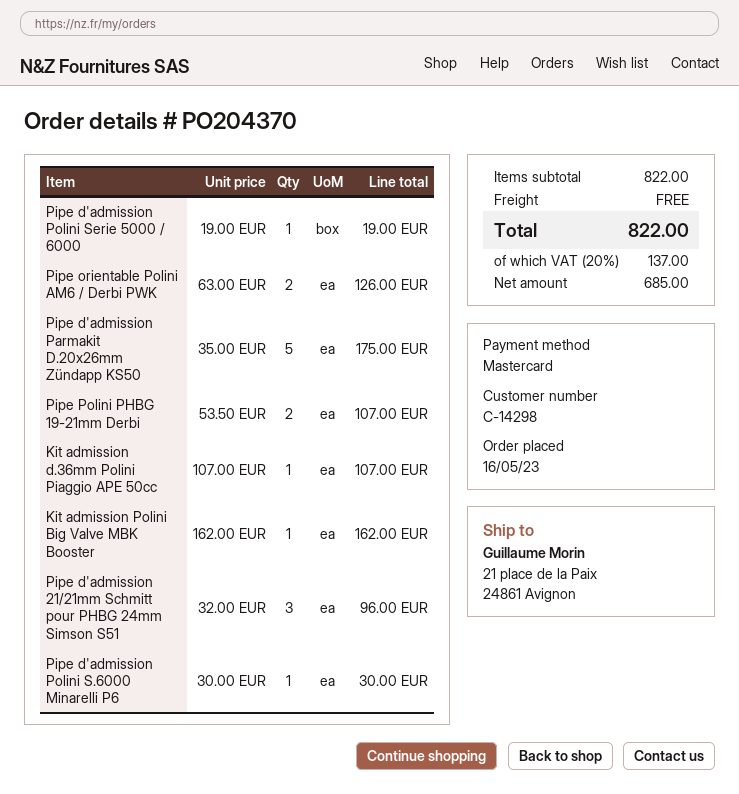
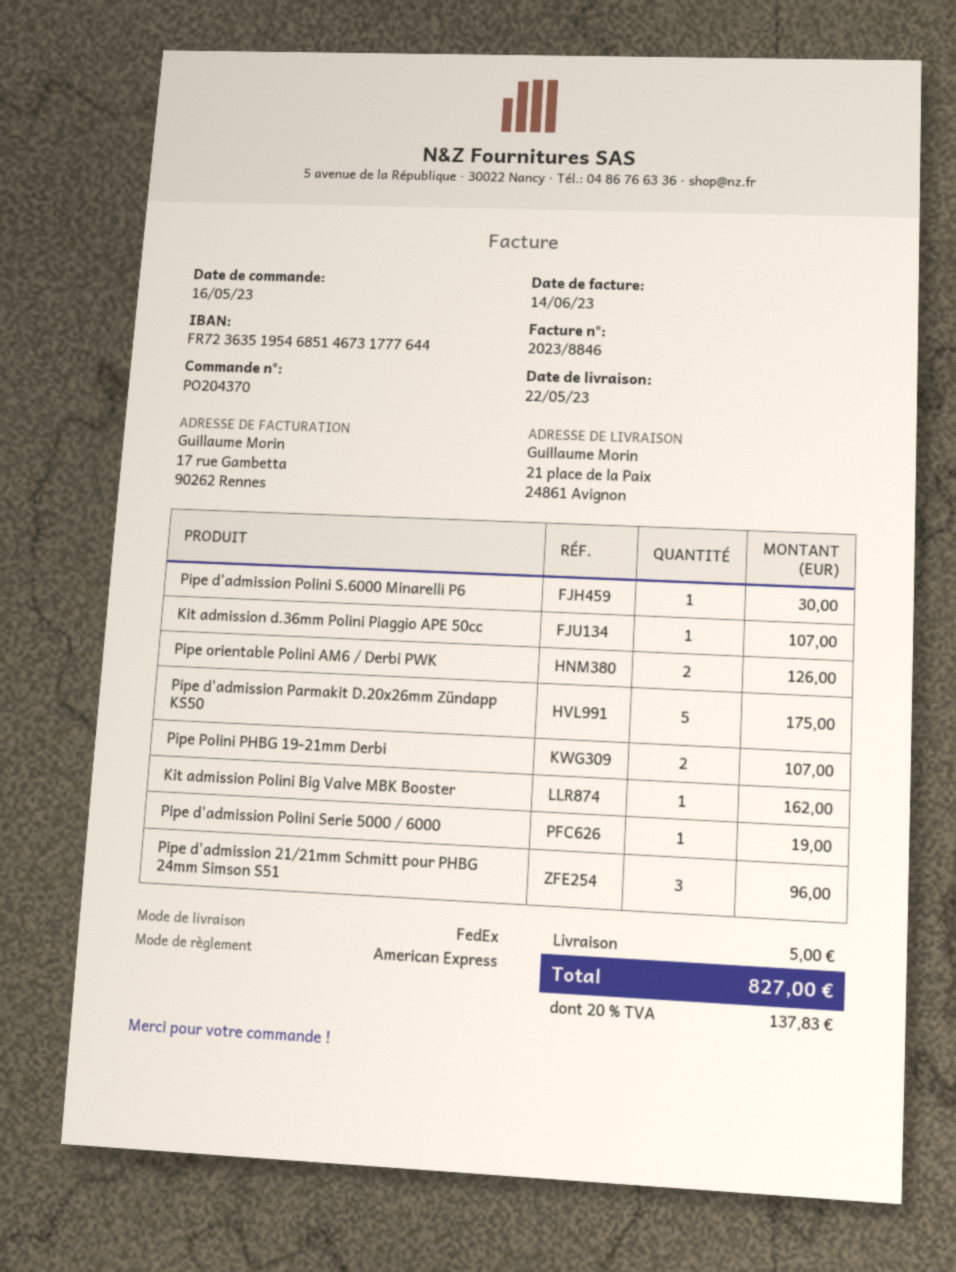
payment method: Mastercard -> American Express
shipping: 0.00 -> 5.00
tax: 20% = 137.00 -> 20% = 137.83
total: 822.00 -> 827.00

